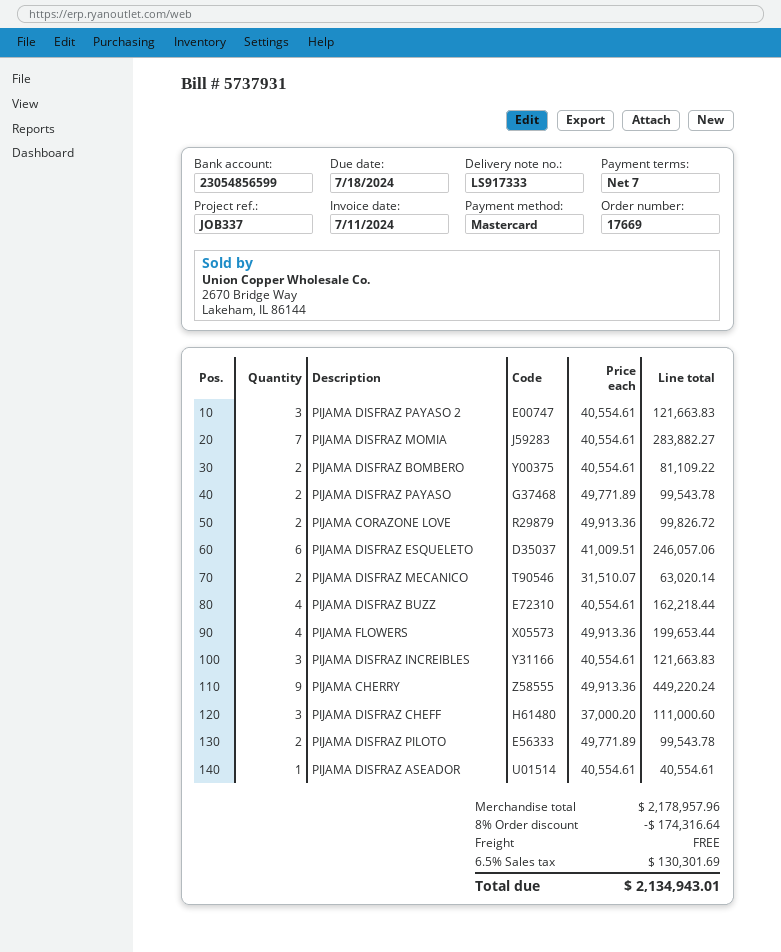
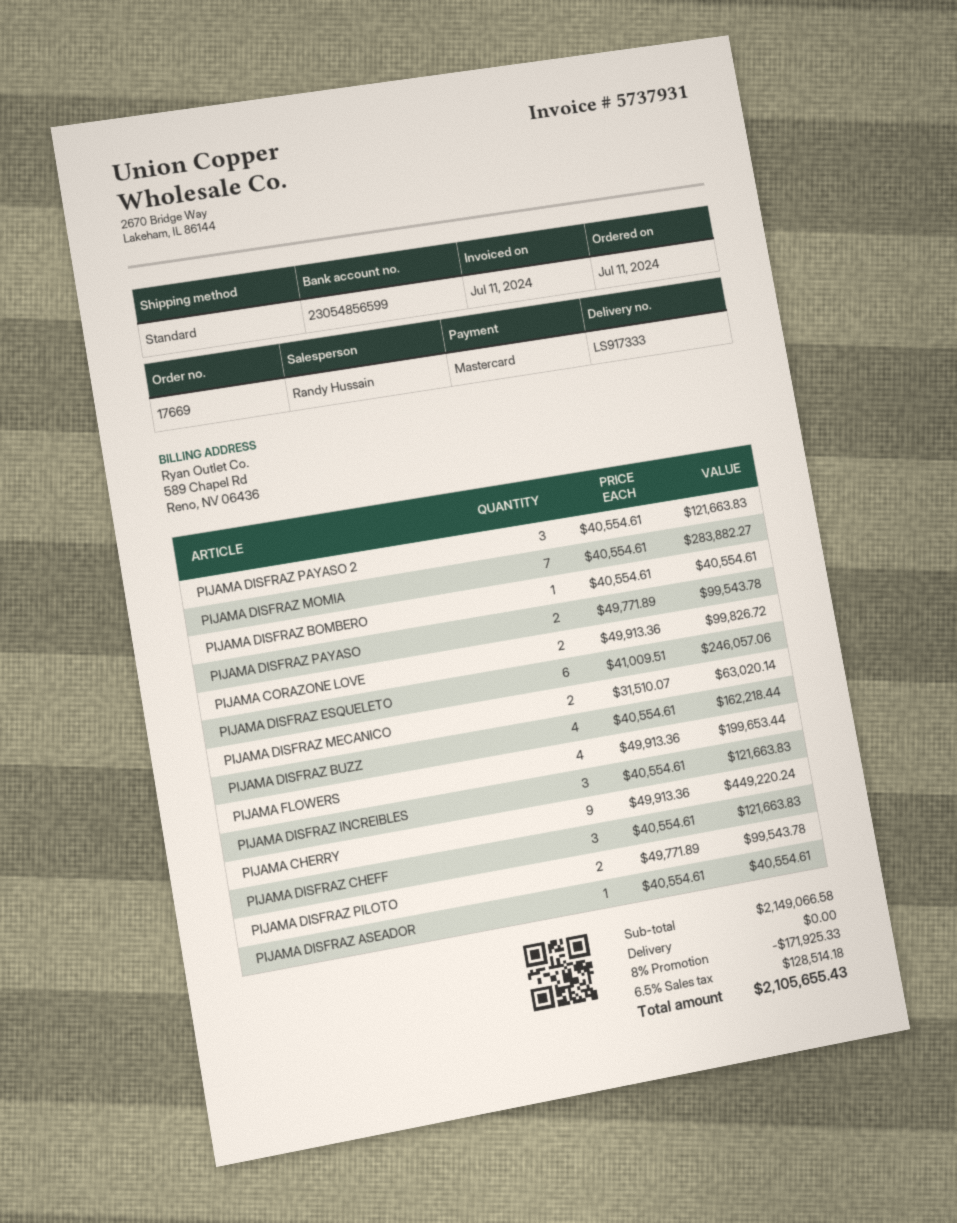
PIJAMA DISFRAZ BOMBERO: 2 x 40554.61 = 81109.22 -> 1 x 40554.61 = 40554.61
PIJAMA DISFRAZ CHEFF: 3 x 37000.20 = 111000.60 -> 3 x 40554.61 = 121663.83
subtotal: 2178957.96 -> 2149066.58
discount: 8% = 174316.64 -> 8% = 171925.33
tax: 6.5% = 130301.69 -> 6.5% = 128514.18
total: 2134943.01 -> 2105655.43

